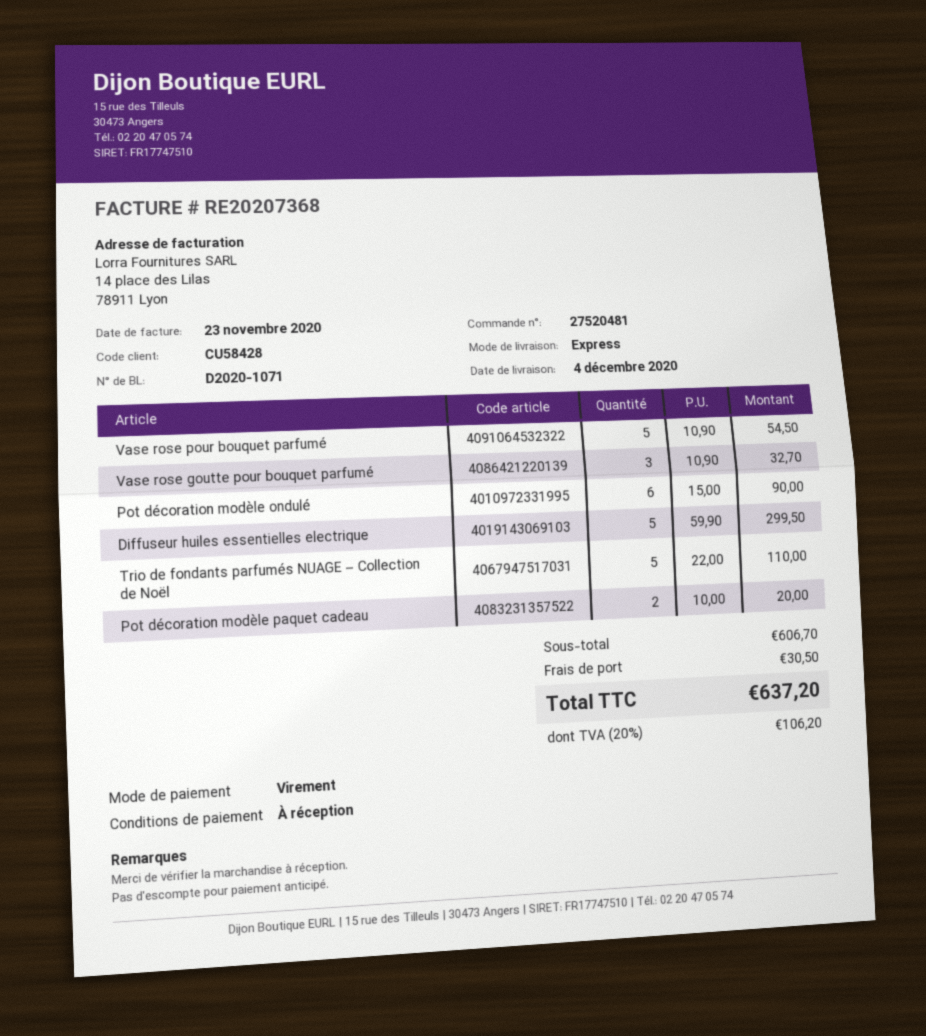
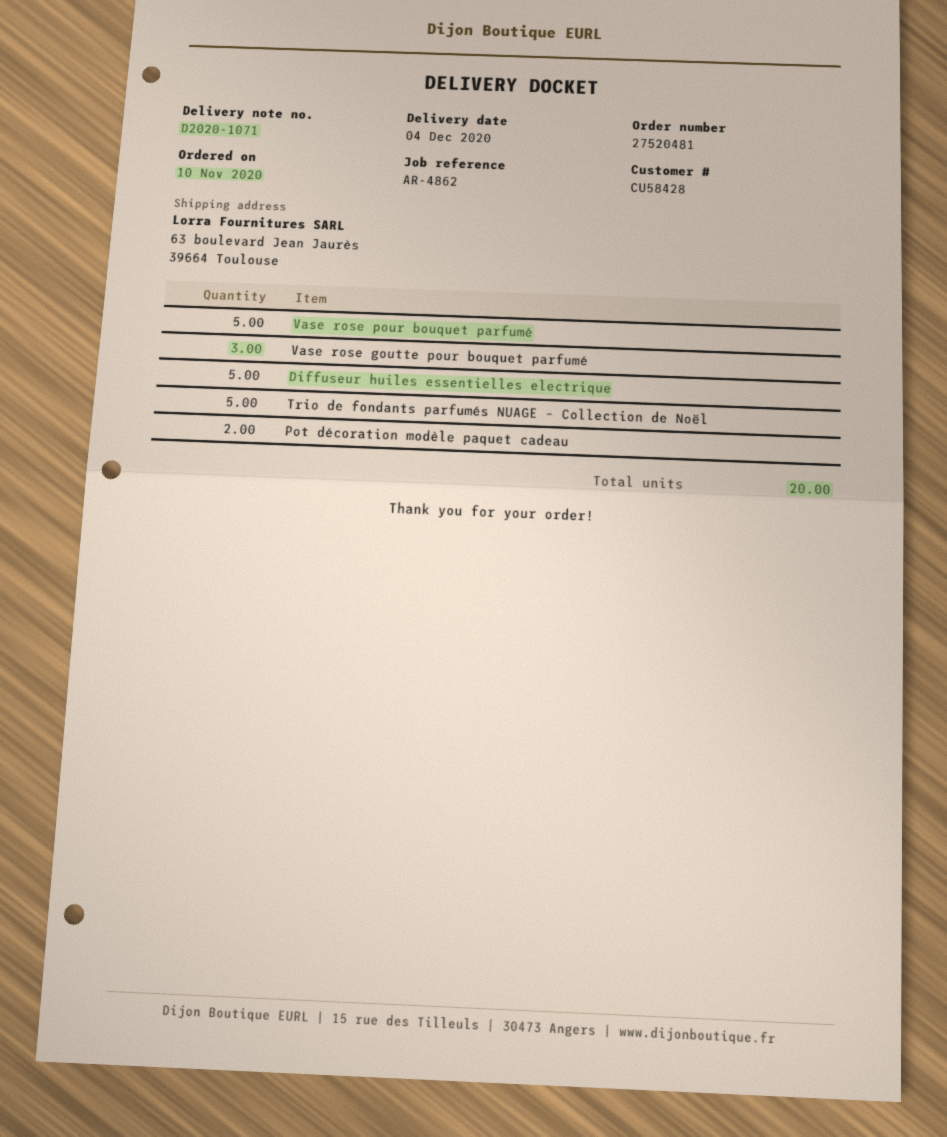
Pot décoration modèle ondulé: 6 -> none

